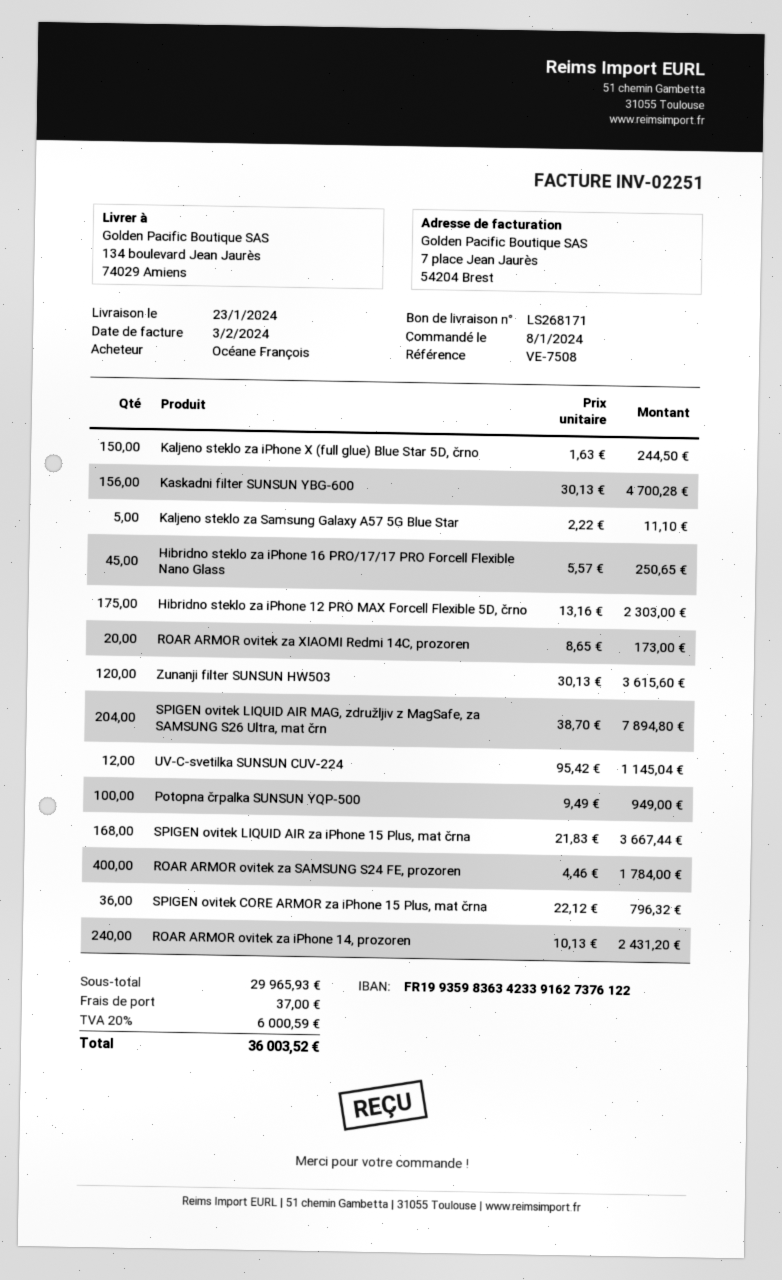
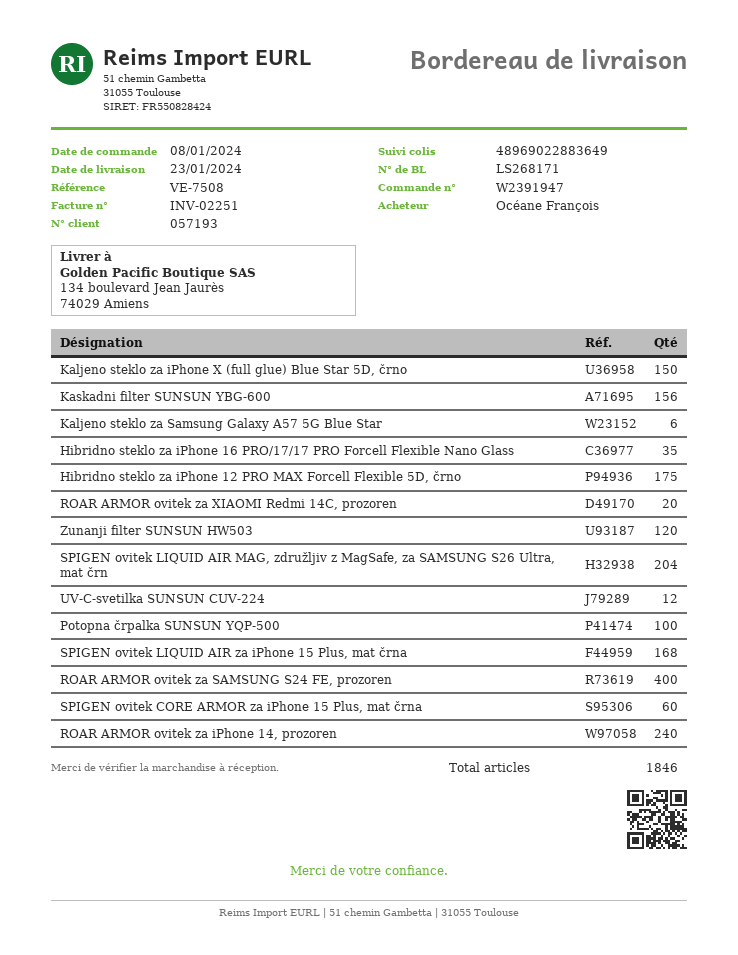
Kaljeno steklo za Samsung Galaxy A57 5G Blue Star: 5 -> 6
Hibridno steklo za iPhone 16 PRO/17/17 PRO Forcell Flexible Nano Glass: 45 -> 35
SPIGEN ovitek CORE ARMOR za iPhone 15 Plus, mat črna: 36 -> 60

